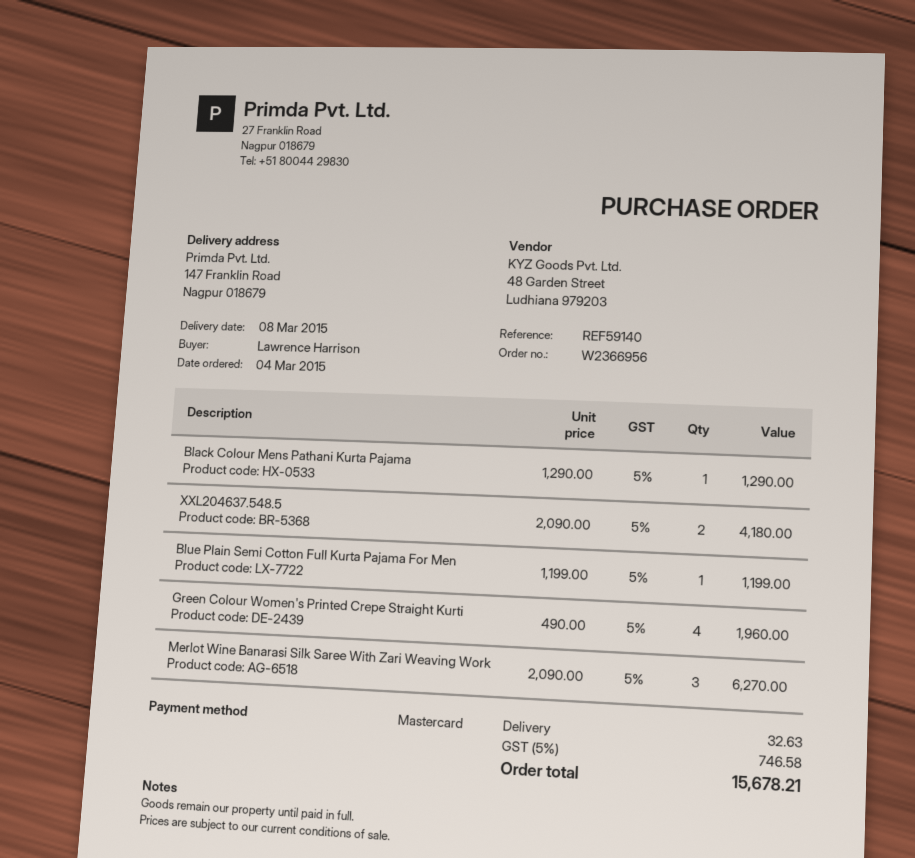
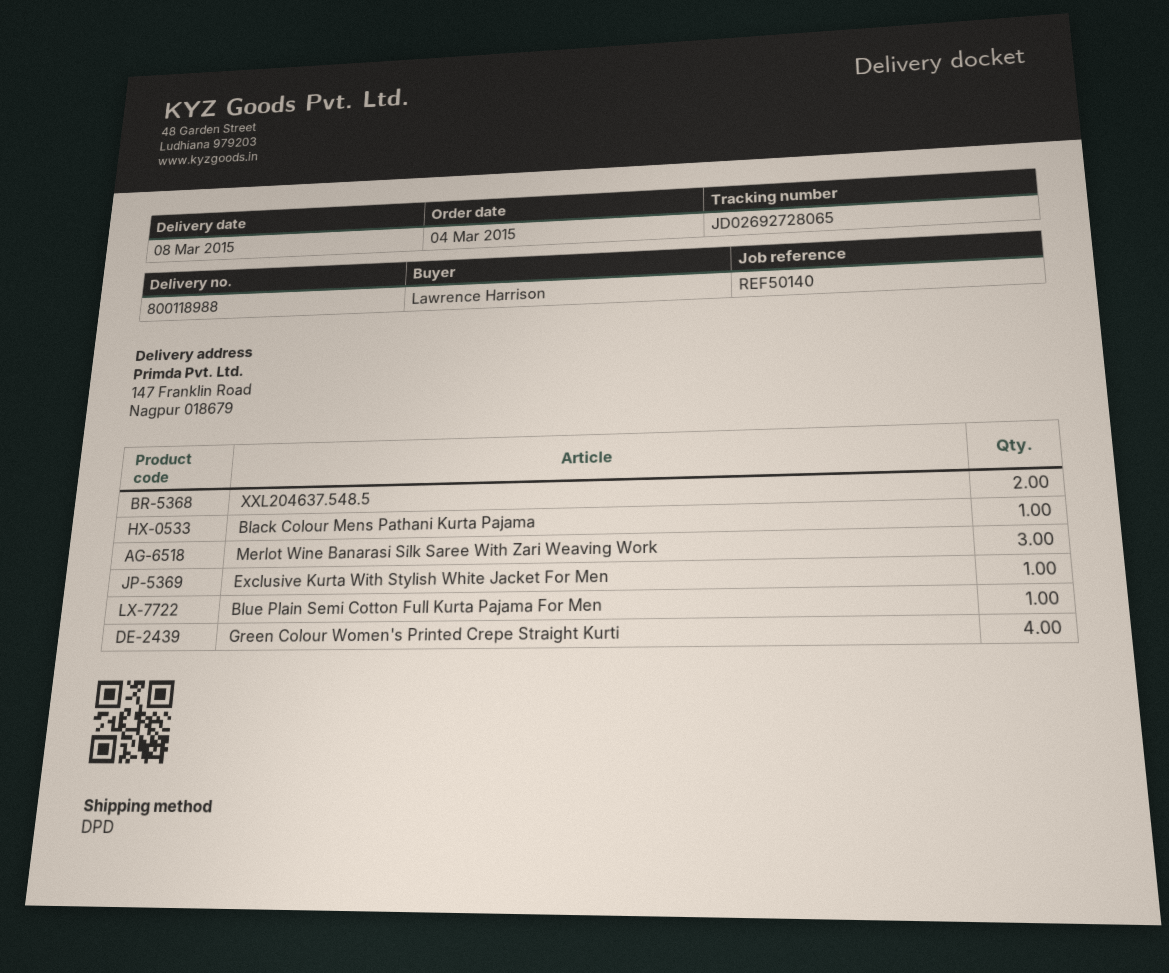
reference: REF59140 -> REF50140
Exclusive Kurta With Stylish White Jacket For Men: none -> 1

